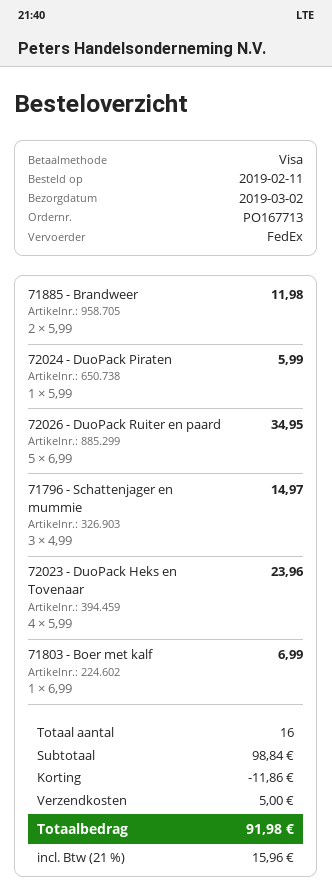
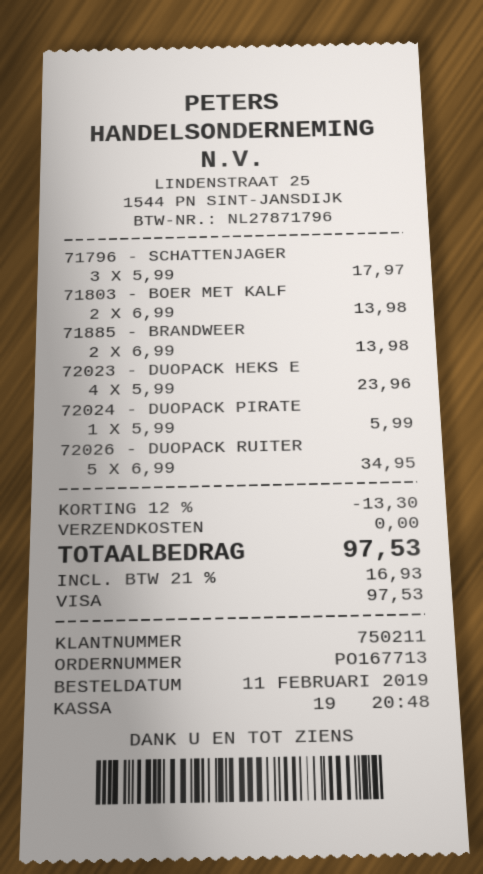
71885 - Brandweer: 2 x 5.99 = 11.98 -> 2 x 6.99 = 13.98
71796 - Schattenjager en mummie: 3 x 4.99 = 14.97 -> 3 x 5.99 = 17.97
71803 - Boer met kalf: 1 x 6.99 = 6.99 -> 2 x 6.99 = 13.98
discount: 11.86 -> 13.30
shipping: 5.00 -> 0.00
tax: 21% = 15.96 -> 21% = 16.93
total: 91.98 -> 97.53

